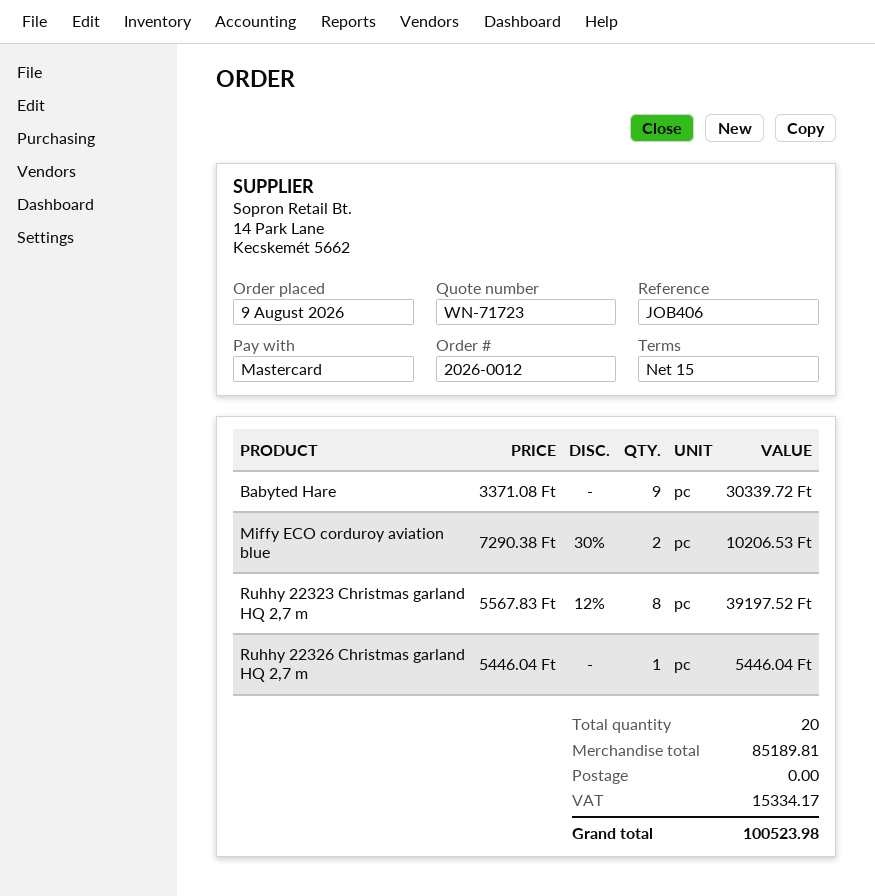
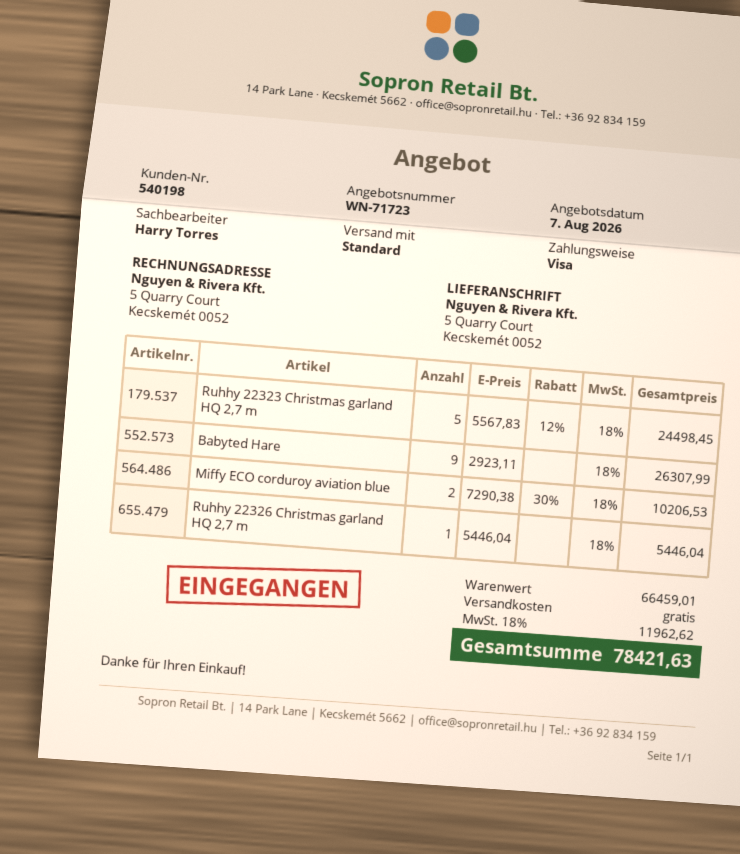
payment method: Mastercard -> Visa
Babyted Hare: 9 x 3371.08 = 30339.72 -> 9 x 2923.11 = 26307.99
Ruhhy 22323 Christmas garland HQ 2,7 m: 8 x 5567.83 - 12% = 39197.52 -> 5 x 5567.83 - 12% = 24498.45
subtotal: 85189.81 -> 66459.01
tax: 15334.17 -> 11962.62
total: 100523.98 -> 78421.63

